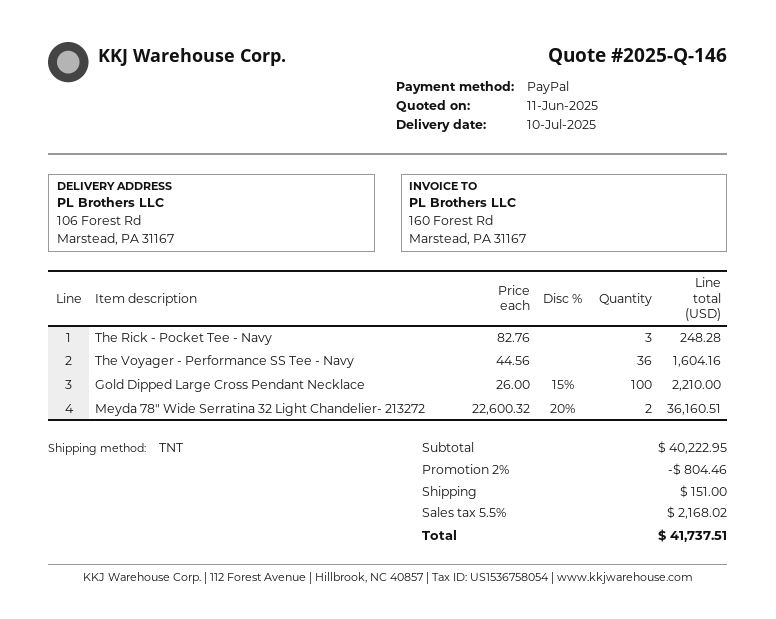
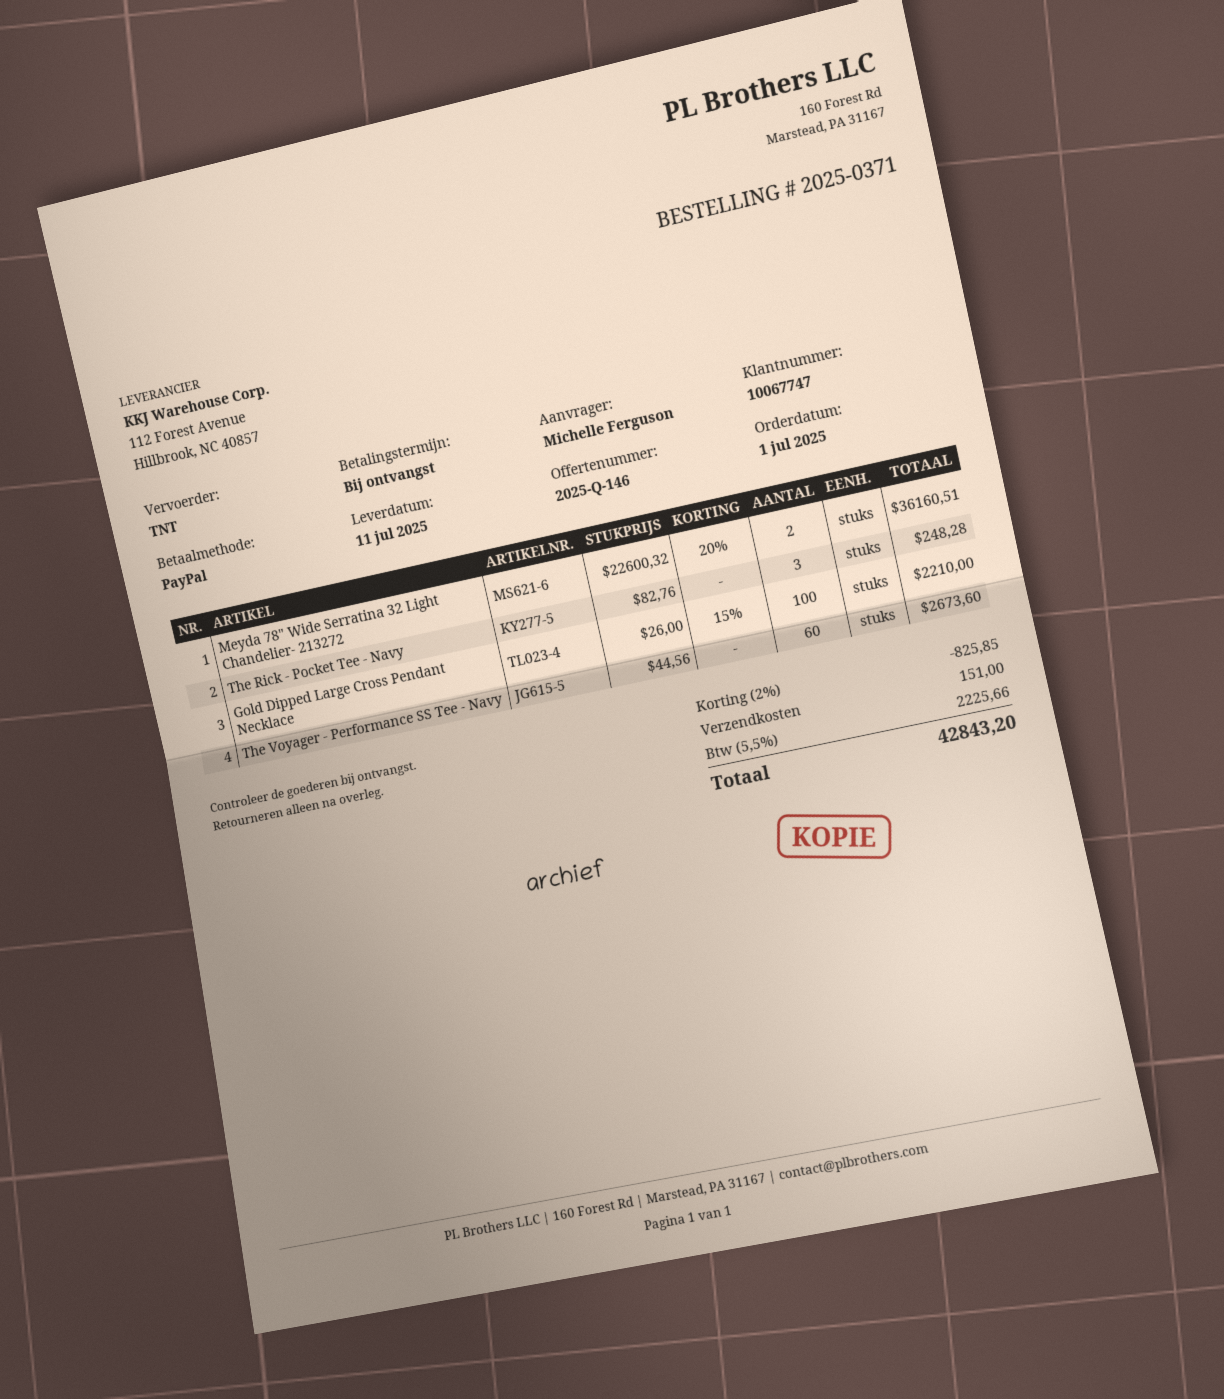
delivery date: 2025-07-10 -> 2025-07-11
The Voyager - Performance SS Tee - Navy: 36 x 44.56 = 1604.16 -> 60 x 44.56 = 2673.60
discount: 2% = 804.46 -> 2% = 825.85
tax: 5.5% = 2168.02 -> 5.5% = 2225.66
total: 41737.51 -> 42843.20

